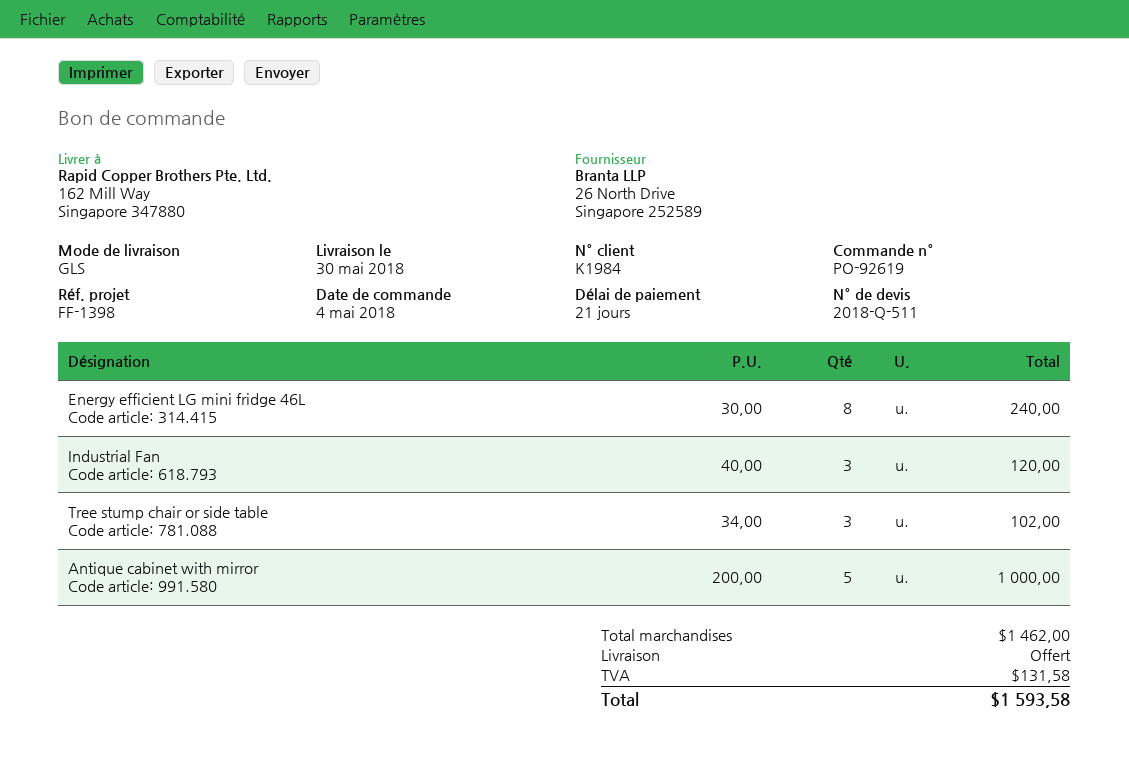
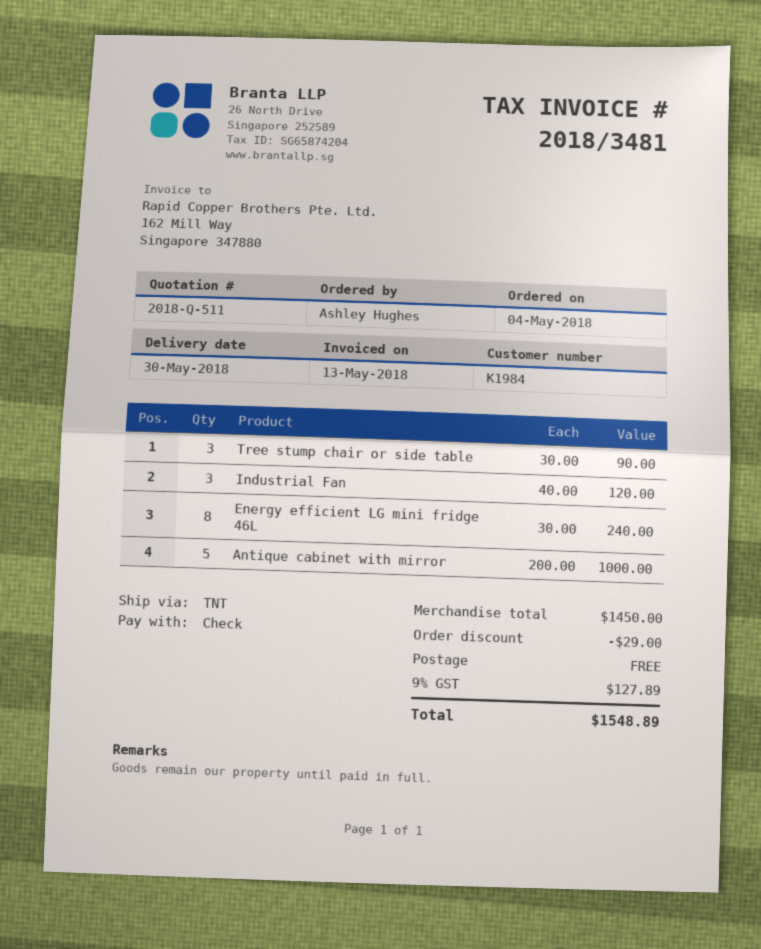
shipping method: GLS -> TNT
Tree stump chair or side table: 3 x 34.00 = 102.00 -> 3 x 30.00 = 90.00
subtotal: 1462.00 -> 1450.00
discount: none -> 29.00
tax: 131.58 -> 127.89
total: 1593.58 -> 1548.89

